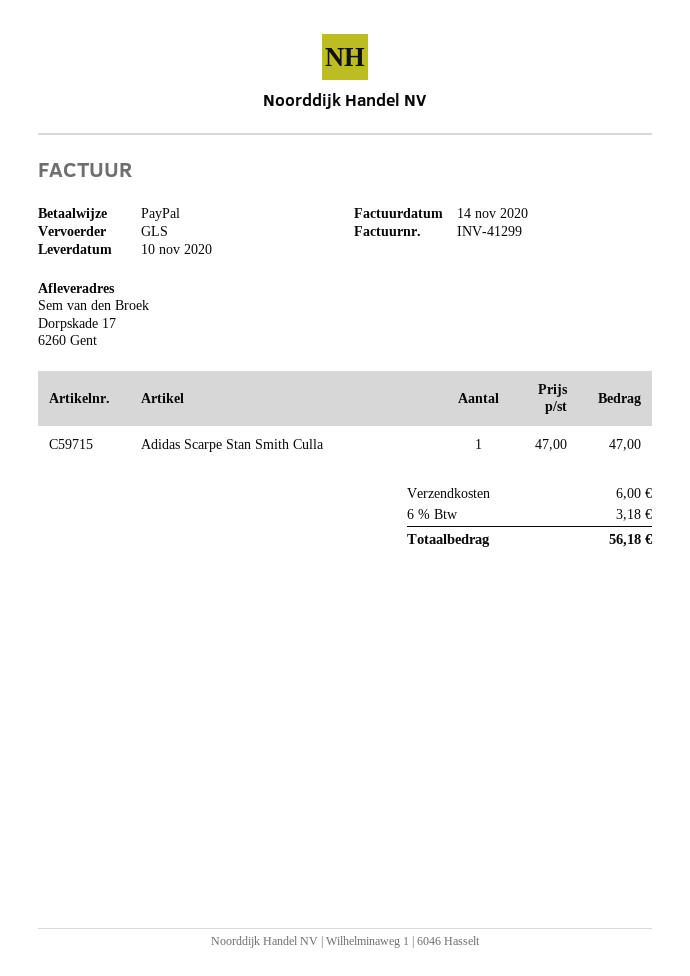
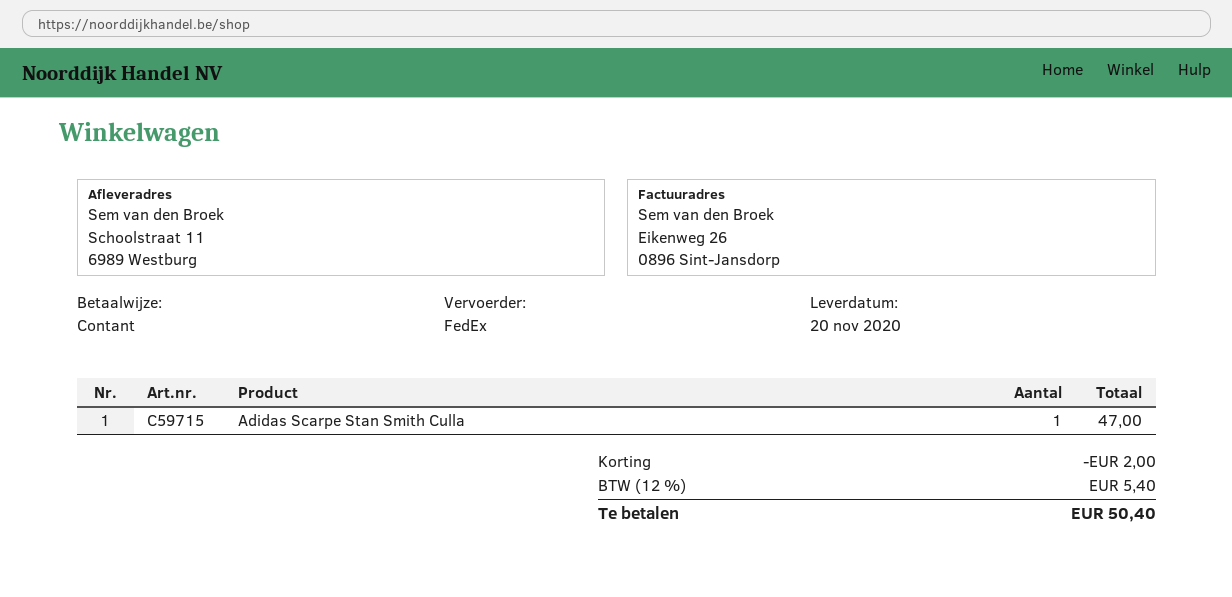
delivery date: 2020-11-10 -> 2020-11-20
payment method: PayPal -> cash
shipping method: GLS -> FedEx
ship to: Dorpskade 17, 6260 Gent -> Schoolstraat 11, 6989 Westburg
discount: none -> 2.00
shipping: 6.00 -> none
tax: 6% = 3.18 -> 12% = 5.40
total: 56.18 -> 50.40

